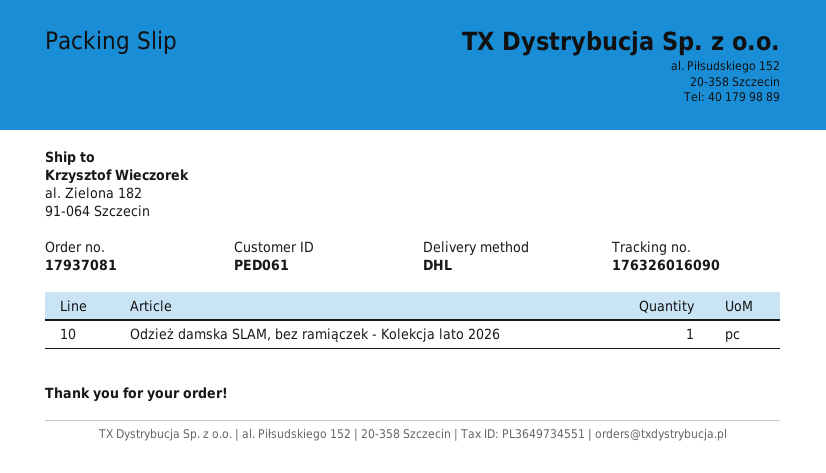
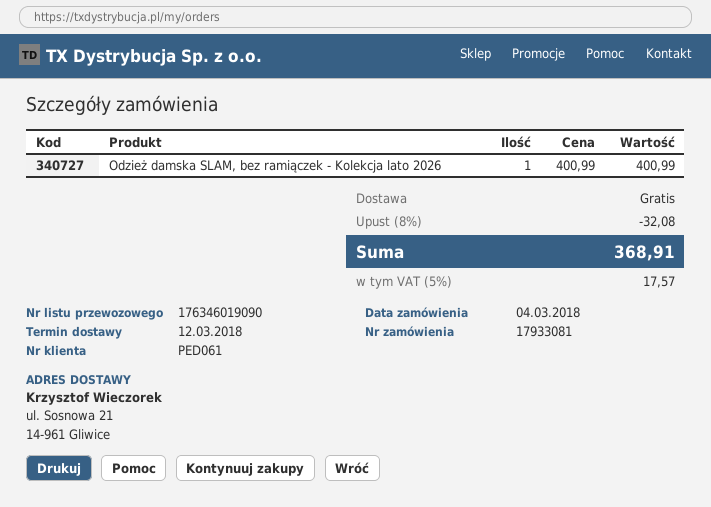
order number: 17937081 -> 17933081
tracking number: 176326016090 -> 176346019090
ship to: al. Zielona 182, 91-064 Szczecin -> ul. Sosnowa 21, 14-961 Gliwice

